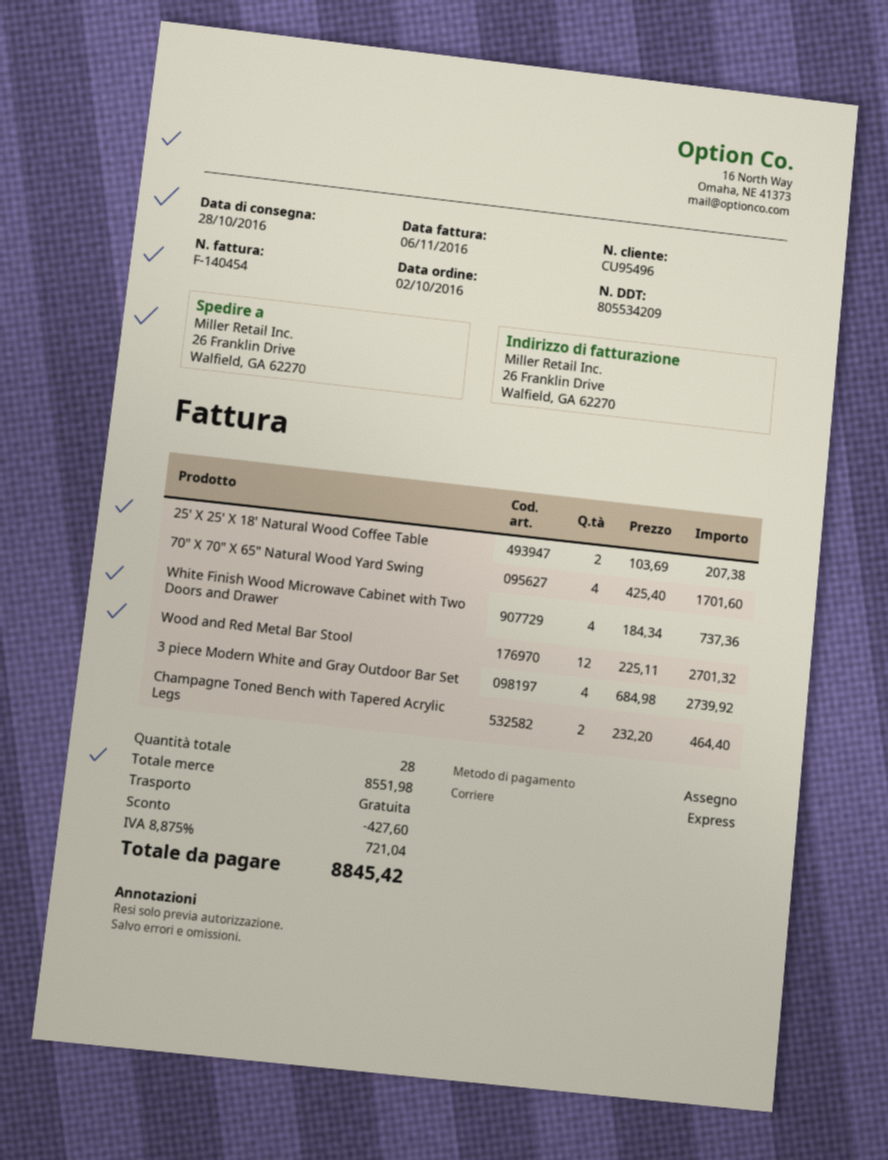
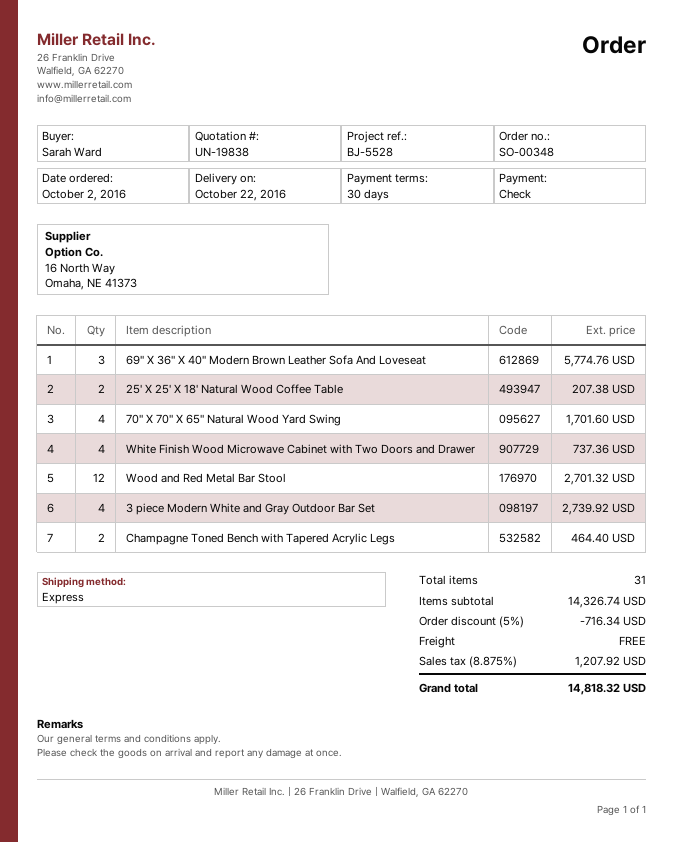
delivery date: 2016-10-28 -> 2016-10-22
69'' X 36" X 40'' Modern Brown Leather Sofa And Loveseat: none -> 3 for 5774.76
total quantity: 28 -> 31
subtotal: 8551.98 -> 14326.74
discount: 427.60 -> 716.34
tax: 8.875% = 721.04 -> 8.875% = 1207.92
total: 8845.42 -> 14818.32

